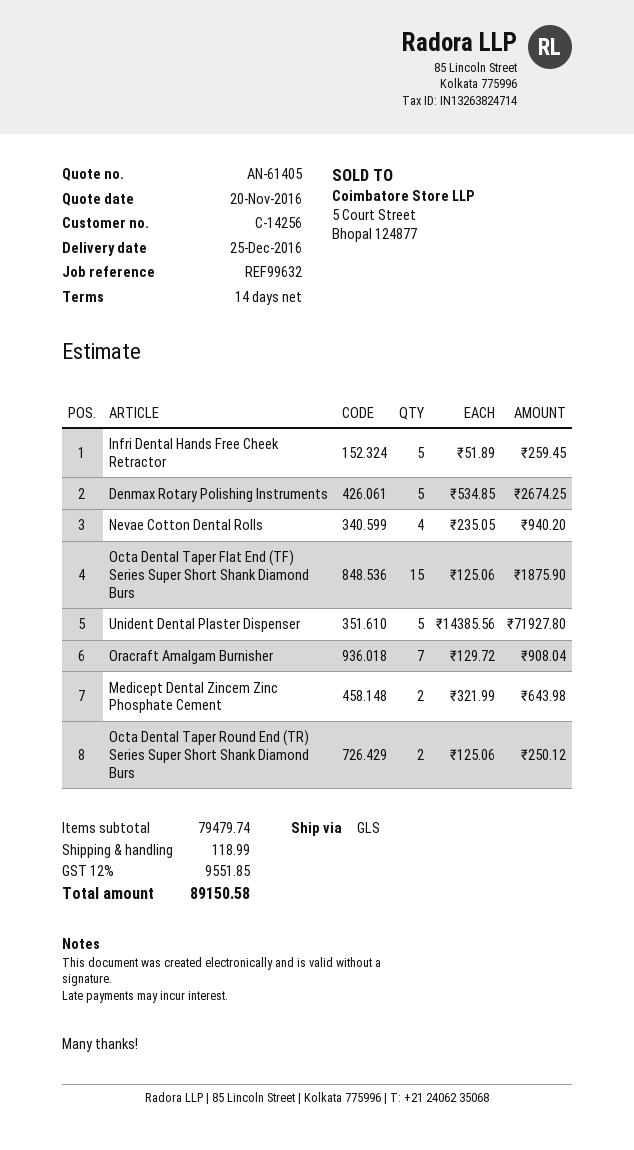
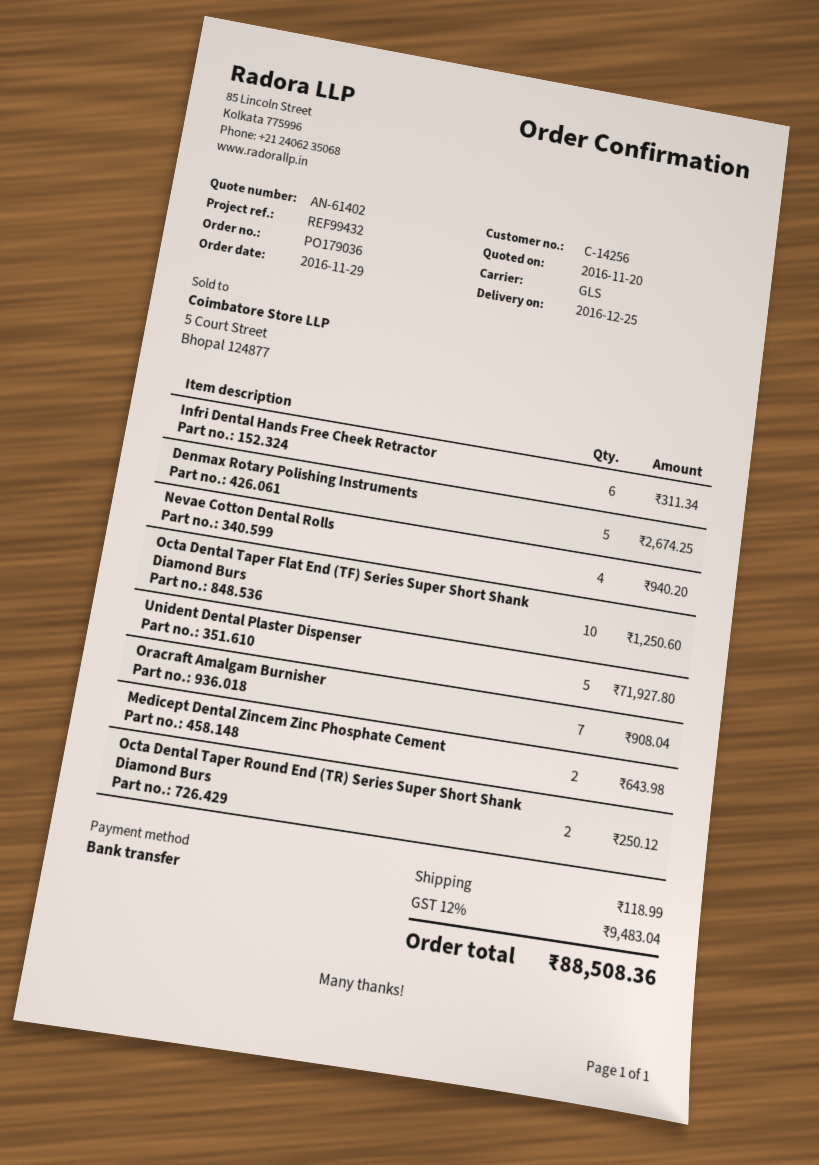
quote number: AN-61405 -> AN-61402
reference: REF99632 -> REF99432
Infri Dental Hands Free Cheek Retractor: 5 for 259.45 -> 6 for 311.34
Octa Dental Taper Flat End (TF) Series Super Short Shank Diamond Burs: 15 for 1875.90 -> 10 for 1250.60
tax: 12% = 9551.85 -> 12% = 9483.04
total: 89150.58 -> 88508.36

